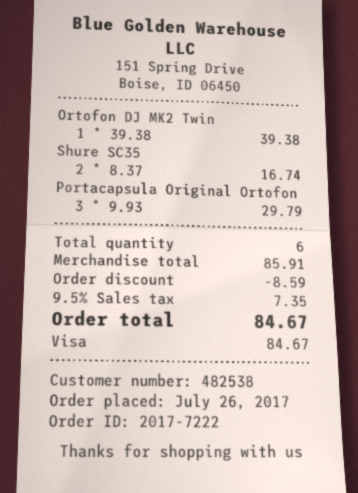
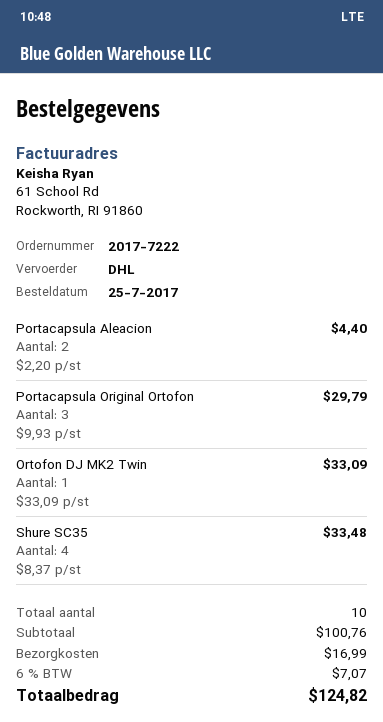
order date: 2017-07-26 -> 2017-07-25
Ortofon DJ MK2 Twin: 1 x 39.38 = 39.38 -> 1 x 33.09 = 33.09
Shure SC35: 2 x 8.37 = 16.74 -> 4 x 8.37 = 33.48
Portacapsula Aleacion: none -> 2 x 2.20 = 4.40
total quantity: 6 -> 10
subtotal: 85.91 -> 100.76
discount: 8.59 -> none
shipping: none -> 16.99
tax: 9.5% = 7.35 -> 6% = 7.07
total: 84.67 -> 124.82

